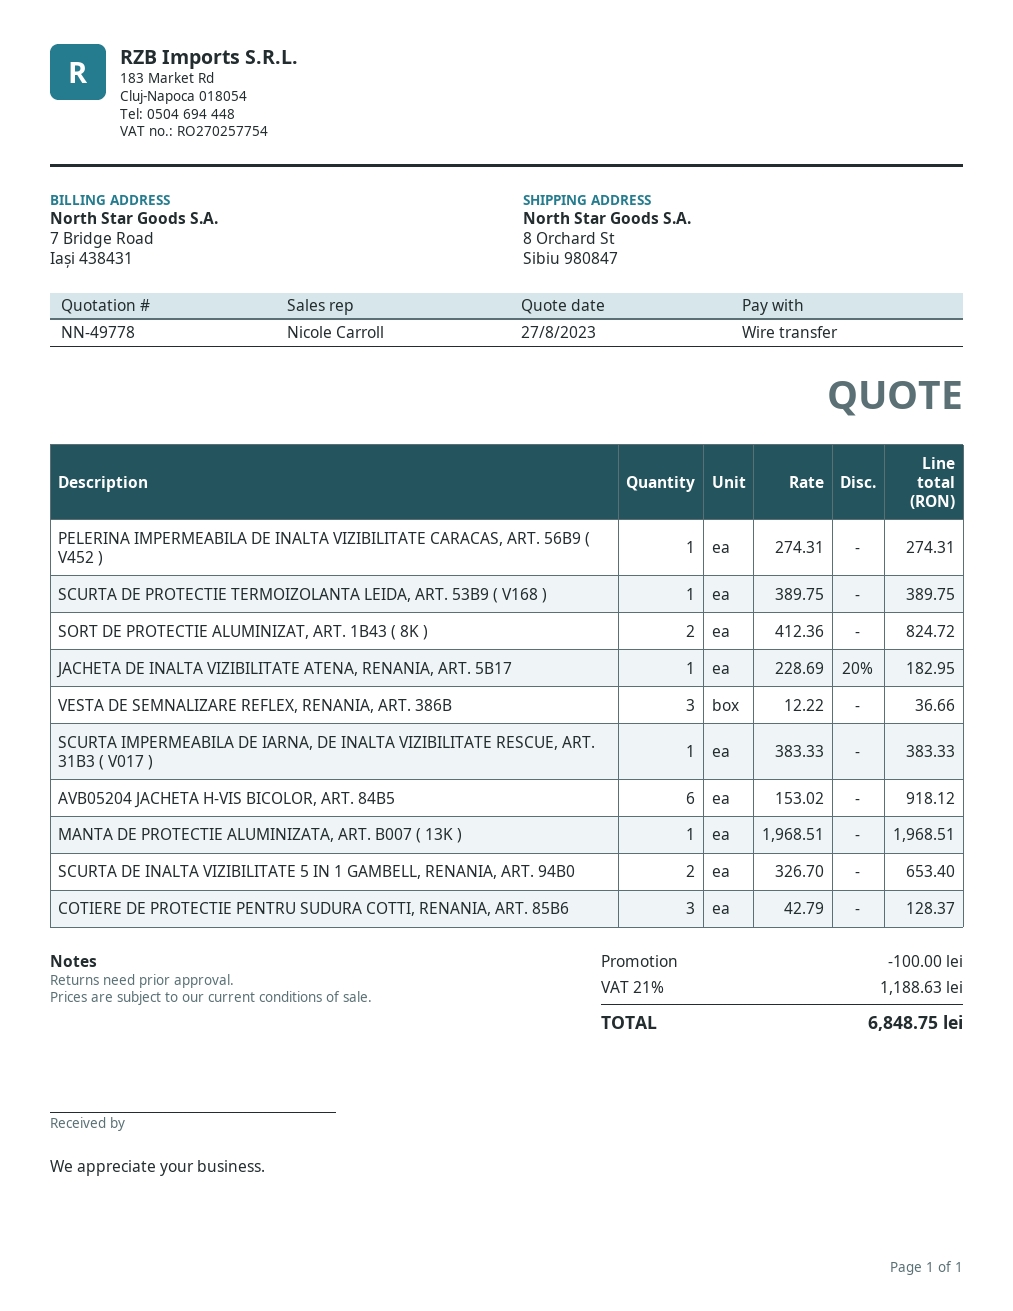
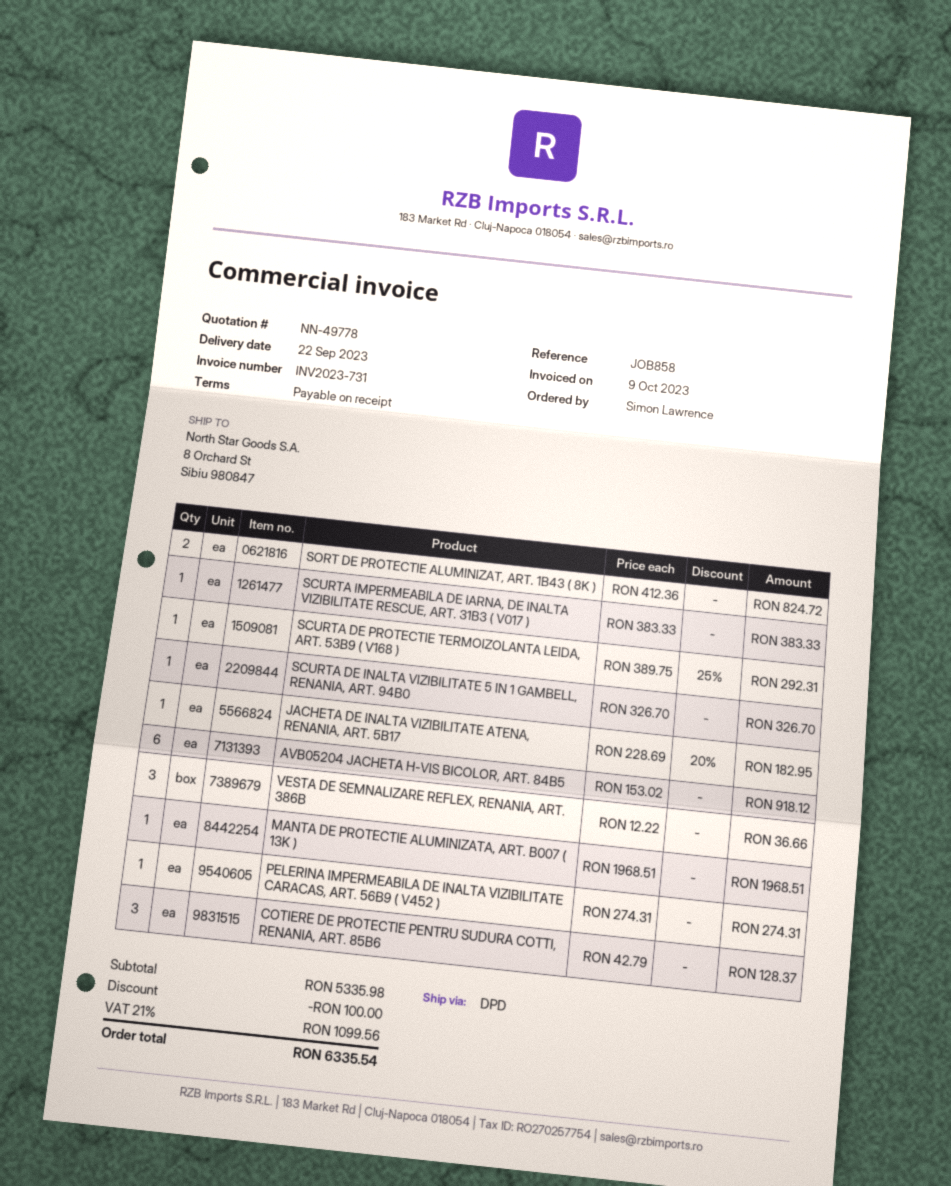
SCURTA DE PROTECTIE TERMOIZOLANTA LEIDA, ART. 53B9 ( V168 ): 1 x 389.75 = 389.75 -> 1 x 389.75 - 25% = 292.31
SCURTA DE INALTA VIZIBILITATE 5 IN 1 GAMBELL, RENANIA, ART. 94B0: 2 x 326.70 = 653.40 -> 1 x 326.70 = 326.70
tax: 21% = 1188.63 -> 21% = 1099.56
total: 6848.75 -> 6335.54

